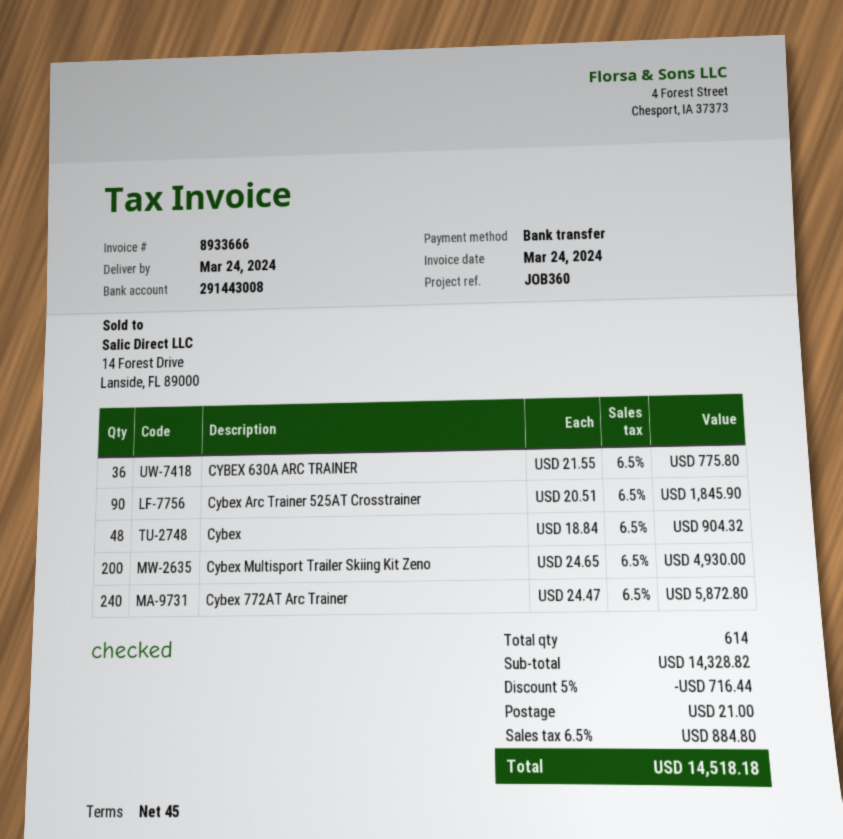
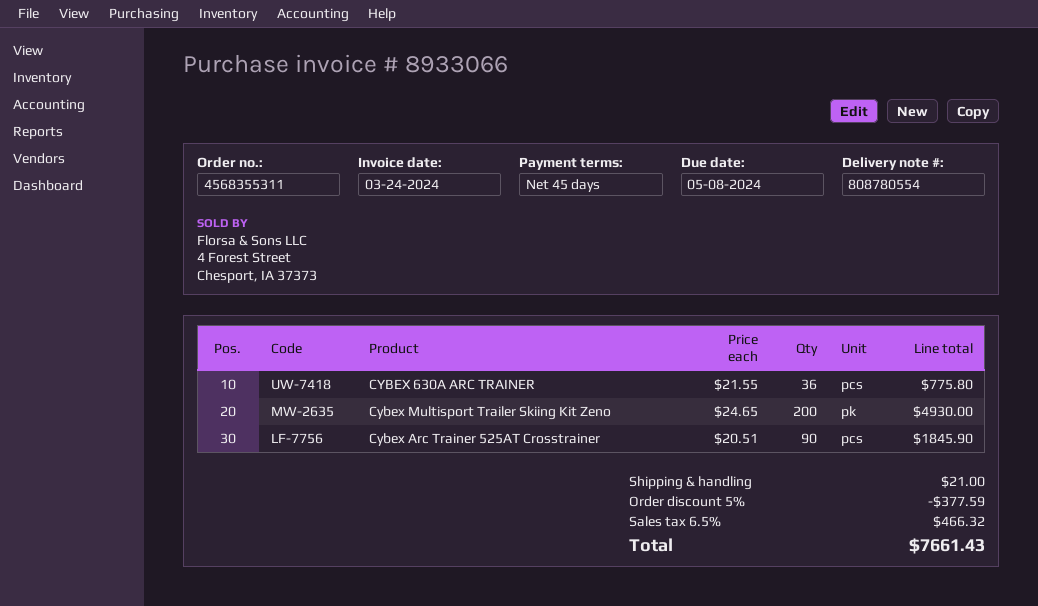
invoice number: 8933666 -> 8933066
Cybex: 48 x 18.84 = 904.32 -> none
Cybex 772AT Arc Trainer: 240 x 24.47 = 5872.80 -> none
discount: 5% = 716.44 -> 5% = 377.59
tax: 6.5% = 884.80 -> 6.5% = 466.32
total: 14518.18 -> 7661.43

